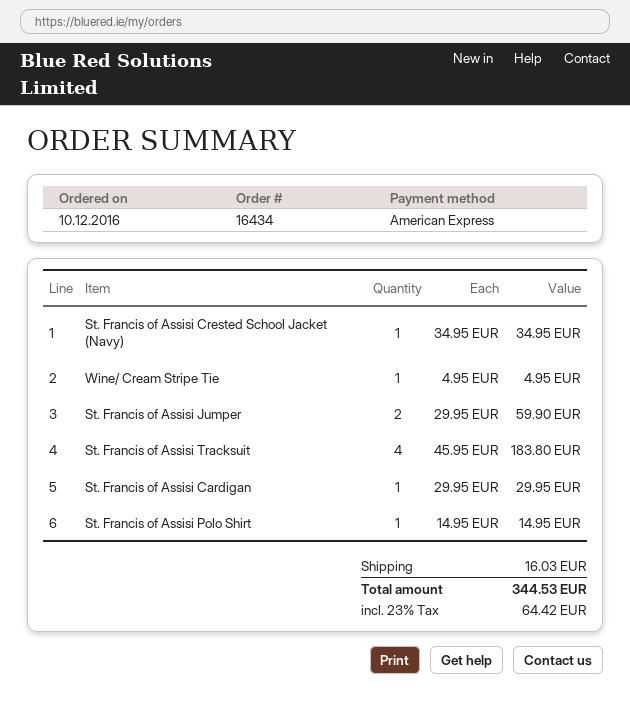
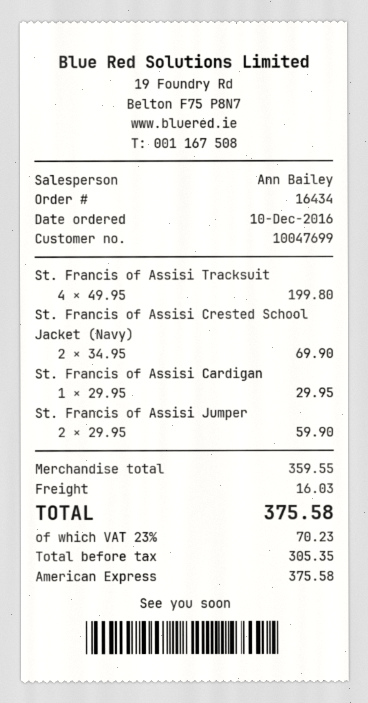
St. Francis of Assisi Crested School Jacket (Navy): 1 x 34.95 = 34.95 -> 2 x 34.95 = 69.90
Wine/ Cream Stripe Tie: 1 x 4.95 = 4.95 -> none
St. Francis of Assisi Tracksuit: 4 x 45.95 = 183.80 -> 4 x 49.95 = 199.80
St. Francis of Assisi Polo Shirt: 1 x 14.95 = 14.95 -> none
tax: 23% = 64.42 -> 23% = 70.23
total: 344.53 -> 375.58

